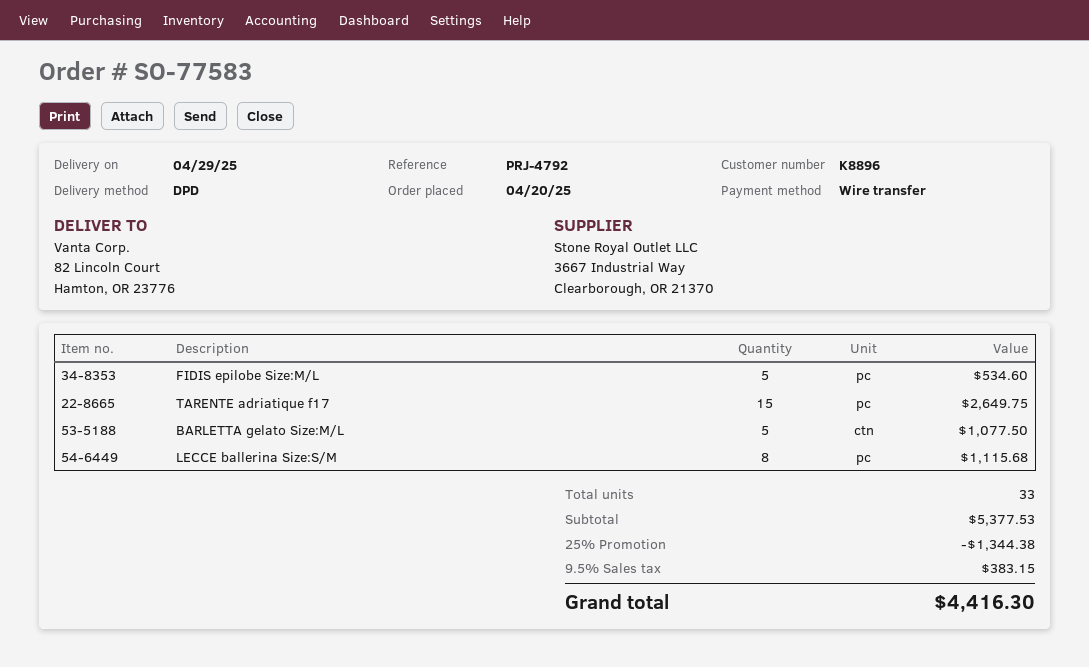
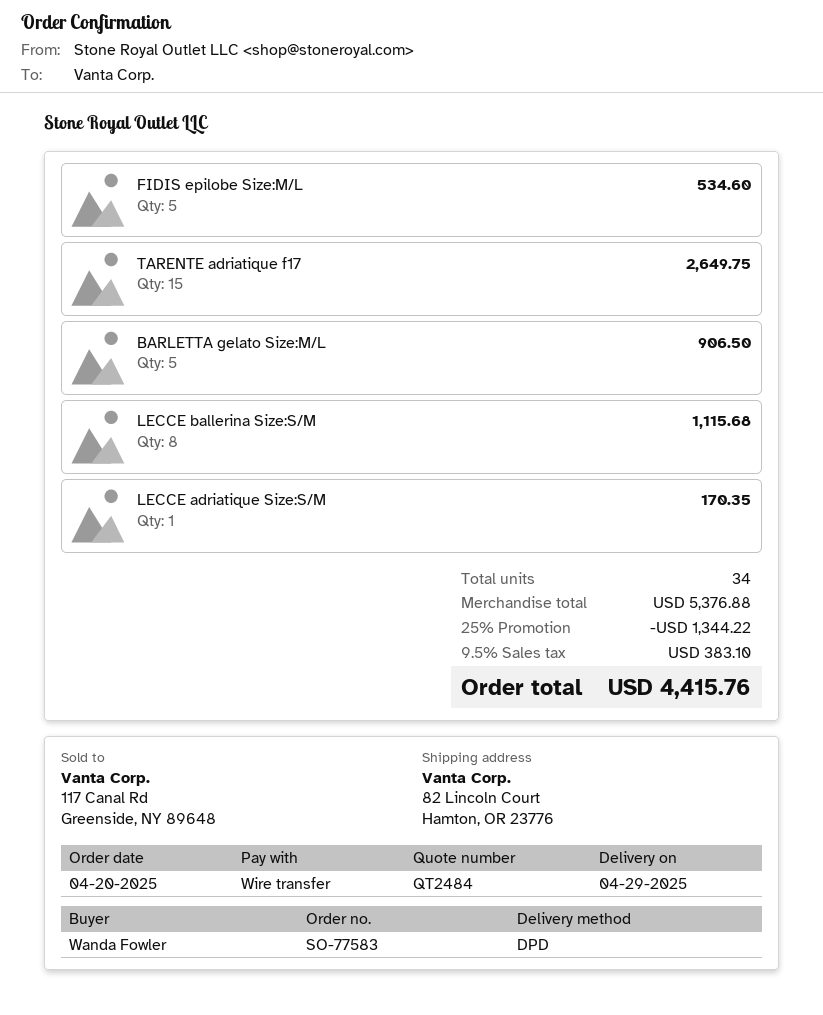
BARLETTA gelato Size:M/L: 5 for 1077.50 -> 5 for 906.50
LECCE adriatique Size:S/M: none -> 1 for 170.35
total quantity: 33 -> 34
subtotal: 5377.53 -> 5376.88
discount: 25% = 1344.38 -> 25% = 1344.22
tax: 9.5% = 383.15 -> 9.5% = 383.10
total: 4416.30 -> 4415.76

